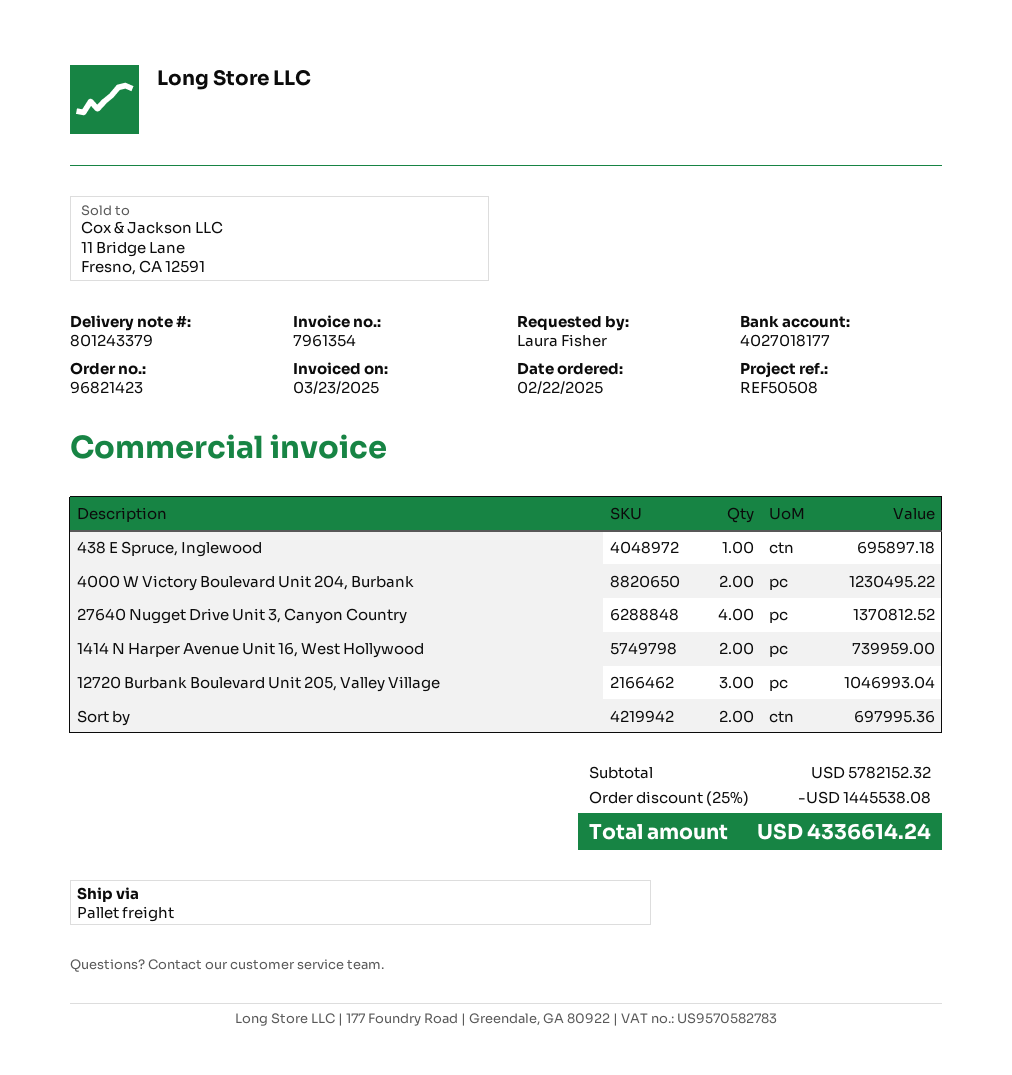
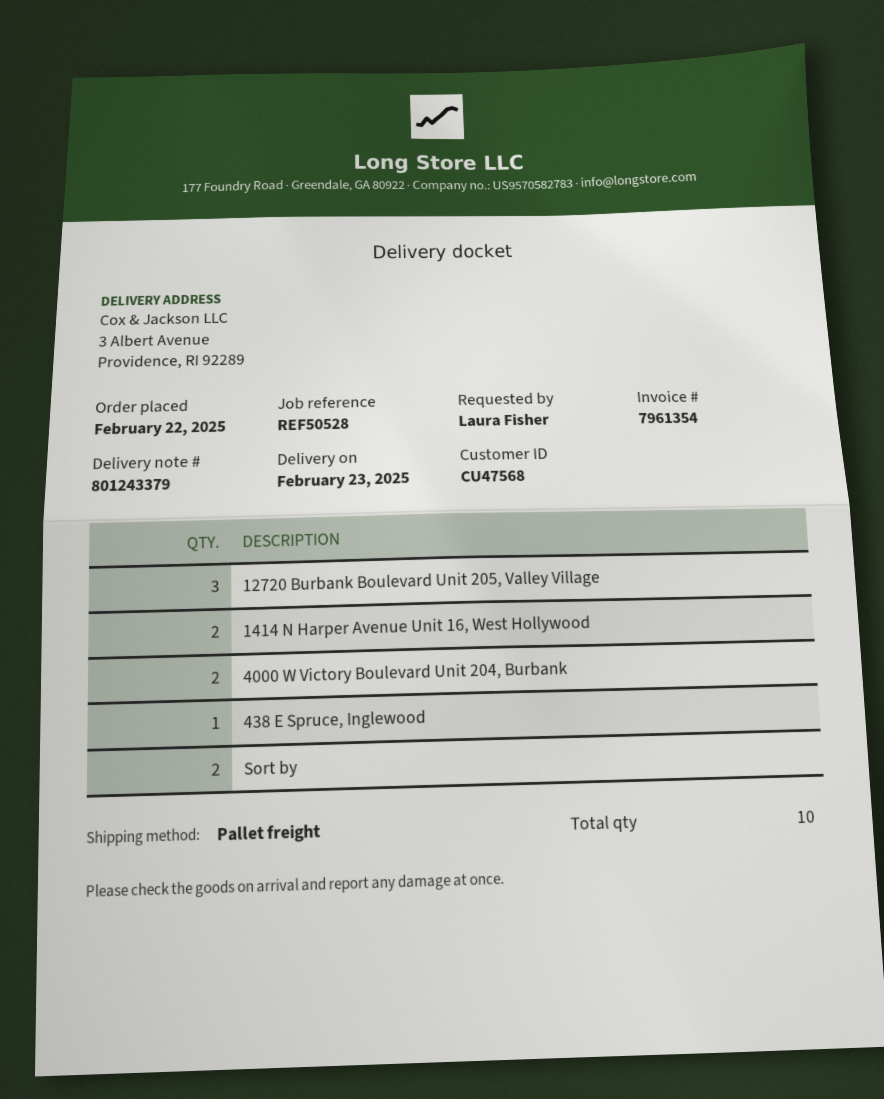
reference: REF50508 -> REF50528
27640 Nugget Drive Unit 3, Canyon Country: 4 -> none

